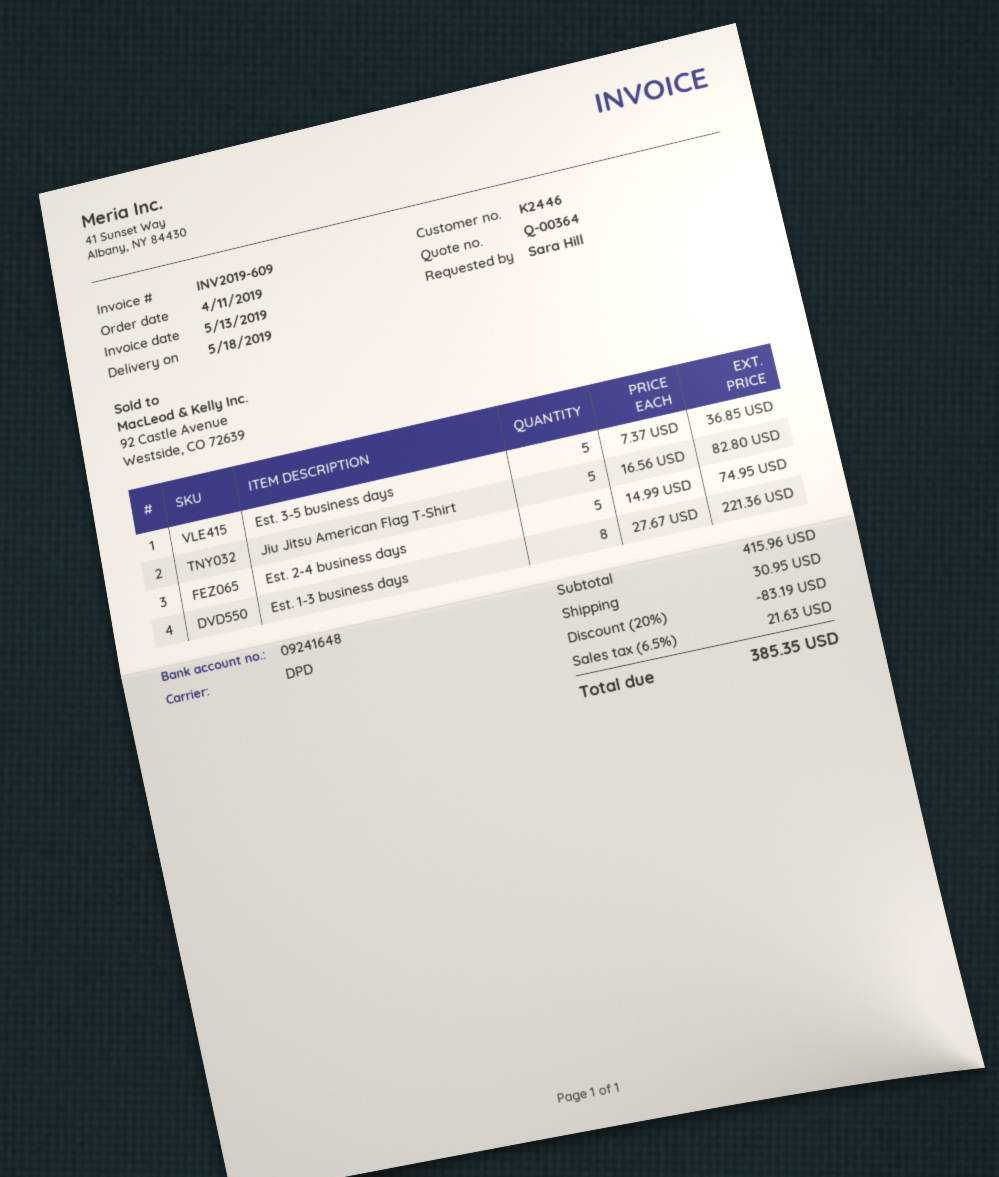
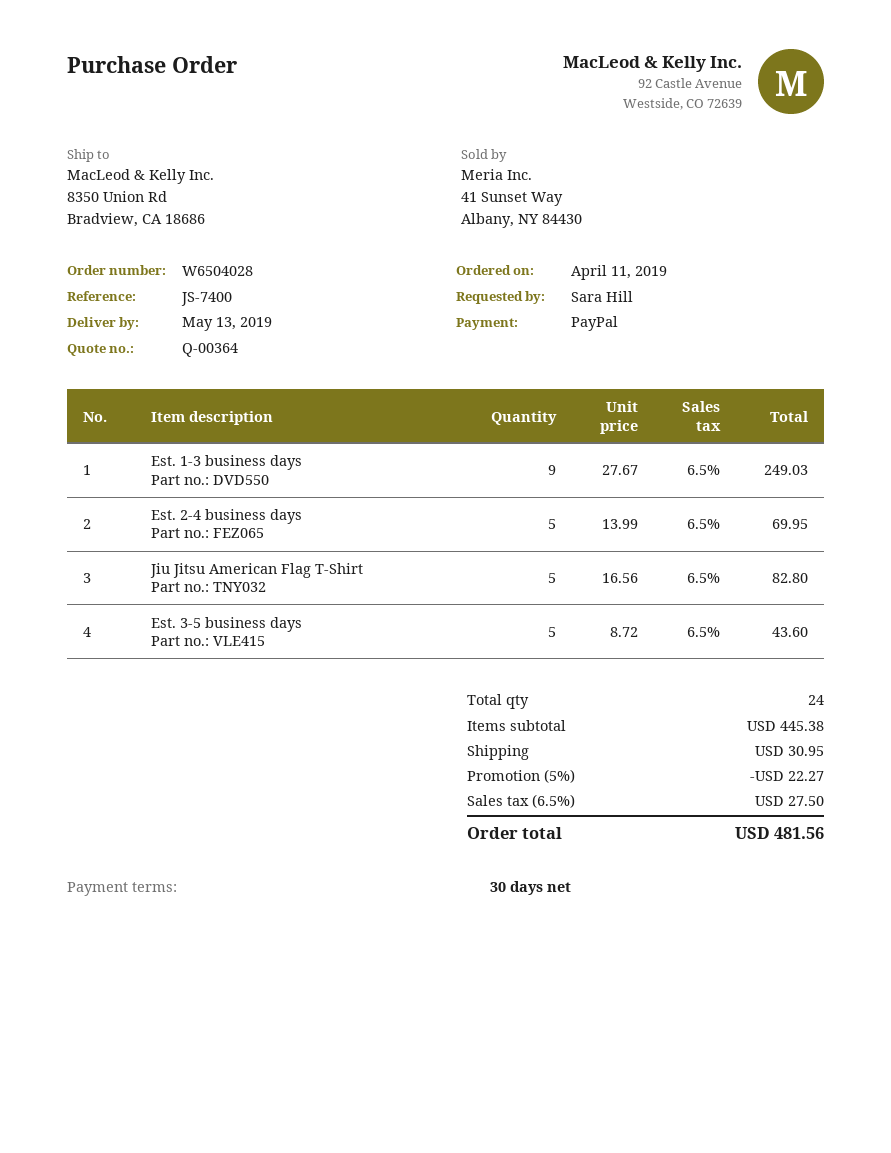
delivery date: 2019-05-18 -> 2019-05-13
Est. 3-5 business days: 5 x 7.37 = 36.85 -> 5 x 8.72 = 43.60
Est. 2-4 business days: 5 x 14.99 = 74.95 -> 5 x 13.99 = 69.95
Est. 1-3 business days: 8 x 27.67 = 221.36 -> 9 x 27.67 = 249.03
subtotal: 415.96 -> 445.38
discount: 20% = 83.19 -> 5% = 22.27
tax: 6.5% = 21.63 -> 6.5% = 27.50
total: 385.35 -> 481.56

